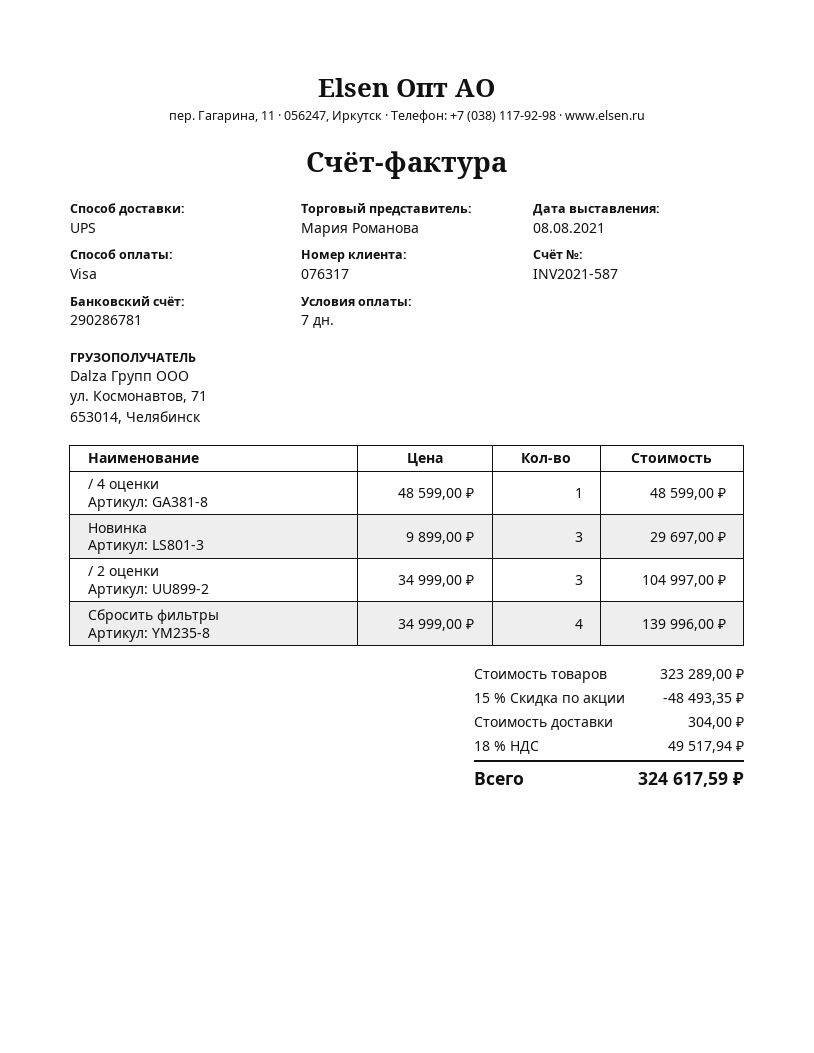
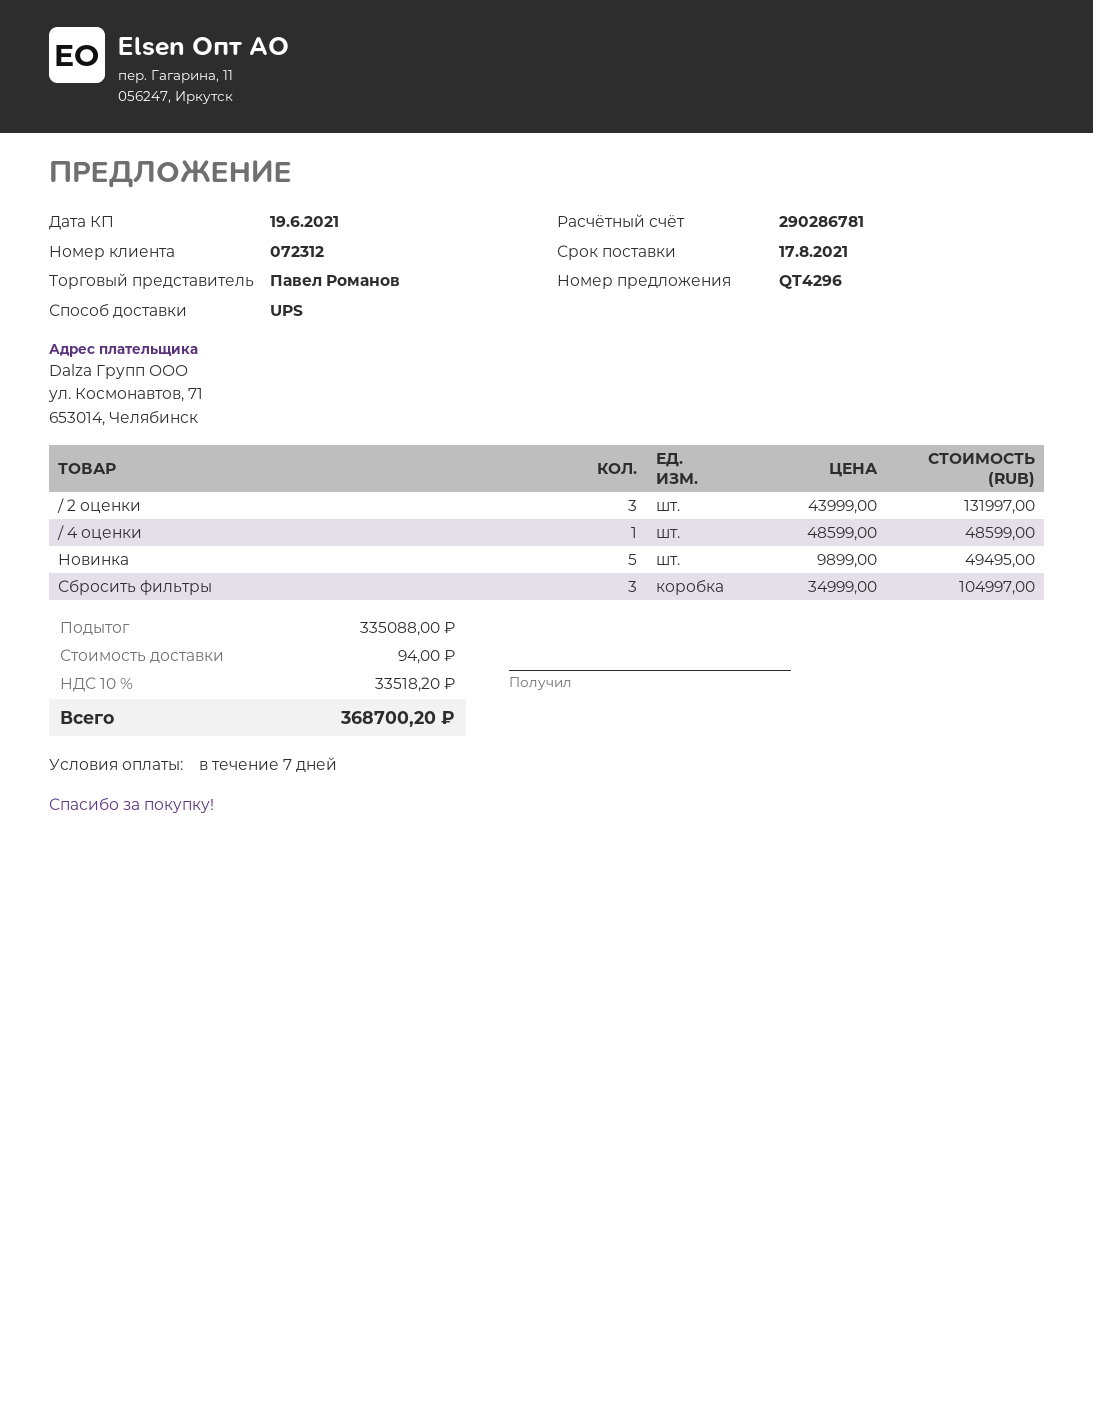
customer number: 076317 -> 072312
sales rep: Мария Романова -> Павел Романов
Новинка: 3 x 9899.00 = 29697.00 -> 5 x 9899.00 = 49495.00
/ 2 оценки: 3 x 34999.00 = 104997.00 -> 3 x 43999.00 = 131997.00
Сбросить фильтры: 4 x 34999.00 = 139996.00 -> 3 x 34999.00 = 104997.00
subtotal: 323289.00 -> 335088.00
discount: 15% = 48493.35 -> none
shipping: 304.00 -> 94.00
tax: 18% = 49517.94 -> 10% = 33518.20
total: 324617.59 -> 368700.20

